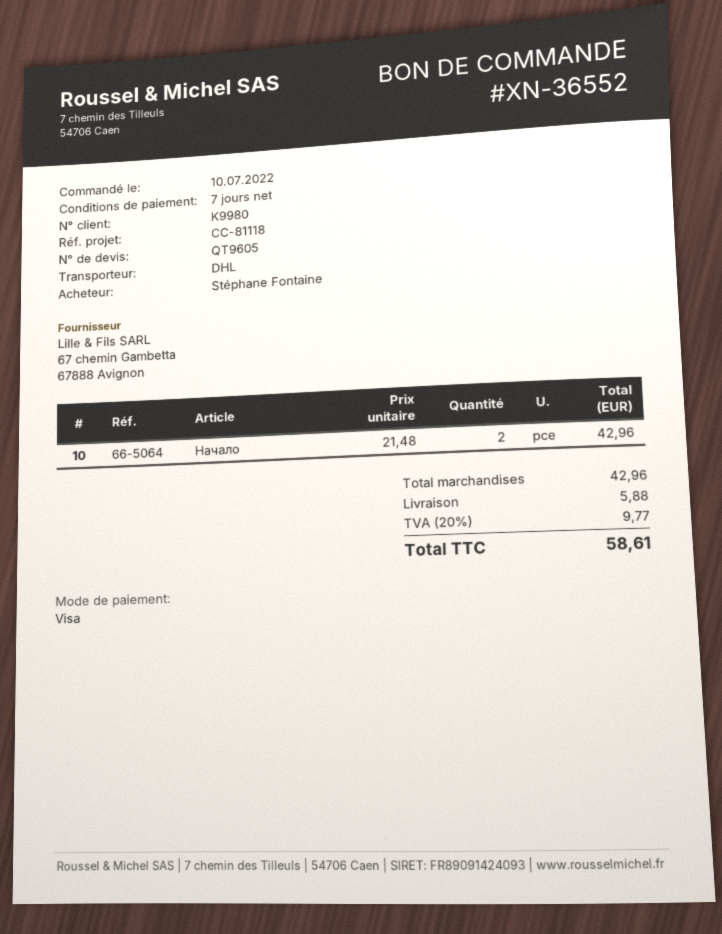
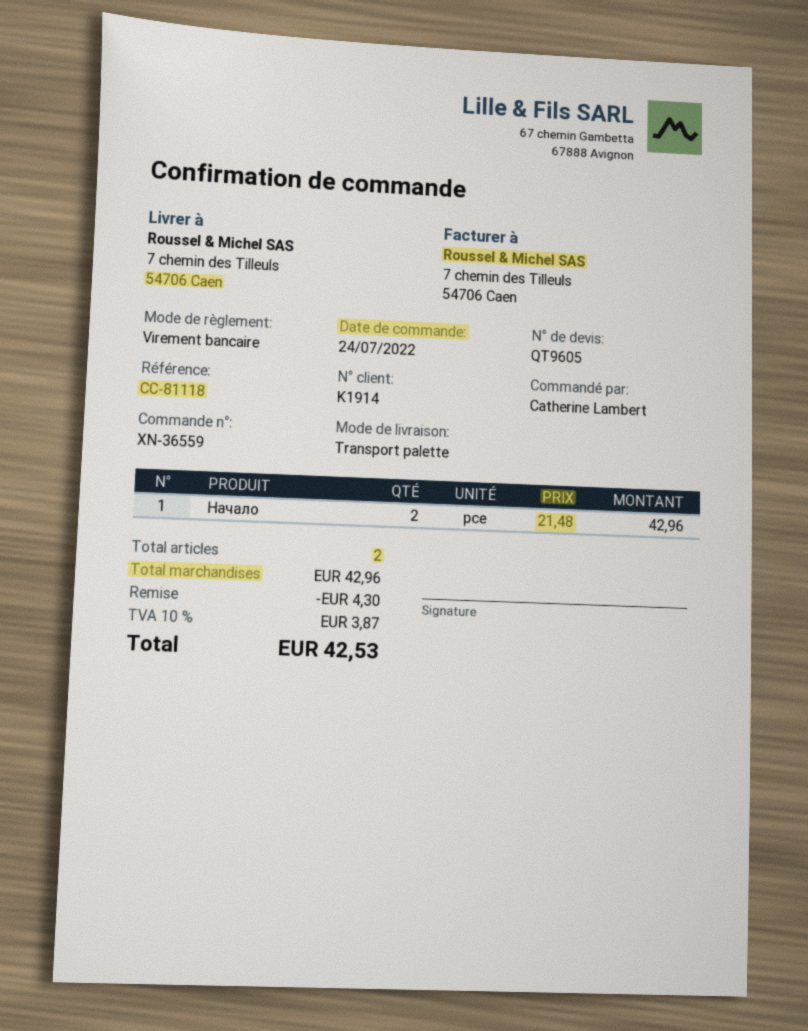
order number: XN-36552 -> XN-36559
order date: 2022-07-10 -> 2022-07-24
customer number: K9980 -> K1914
ordered by: Stéphane Fontaine -> Catherine Lambert
payment method: Visa -> bank transfer
shipping method: DHL -> pallet freight
discount: none -> 4.30
shipping: 5.88 -> none
tax: 20% = 9.77 -> 10% = 3.87
total: 58.61 -> 42.53

